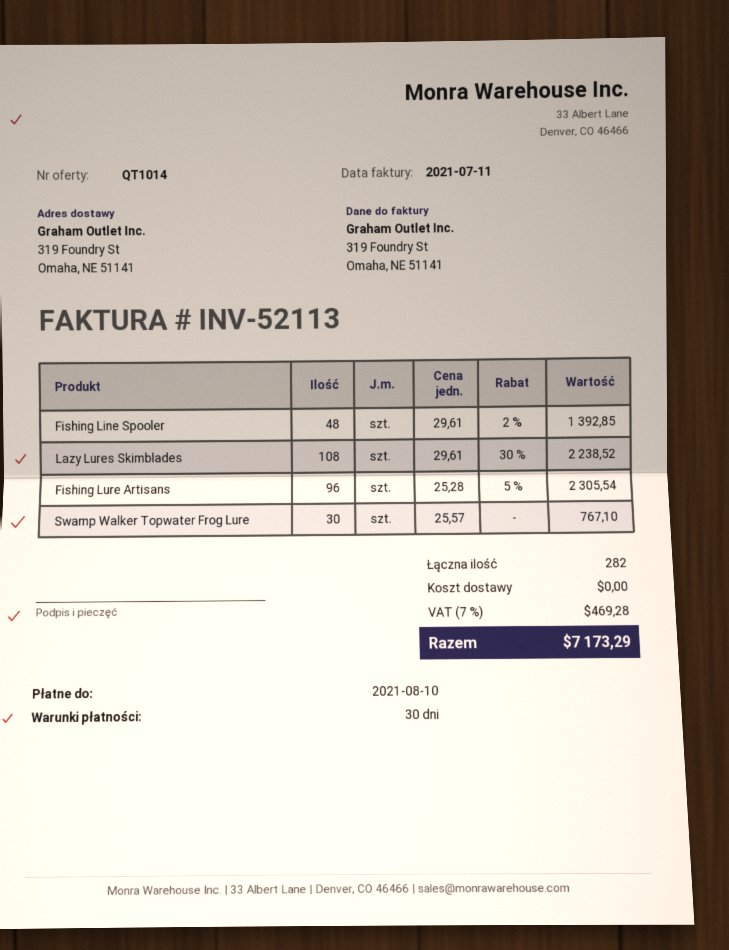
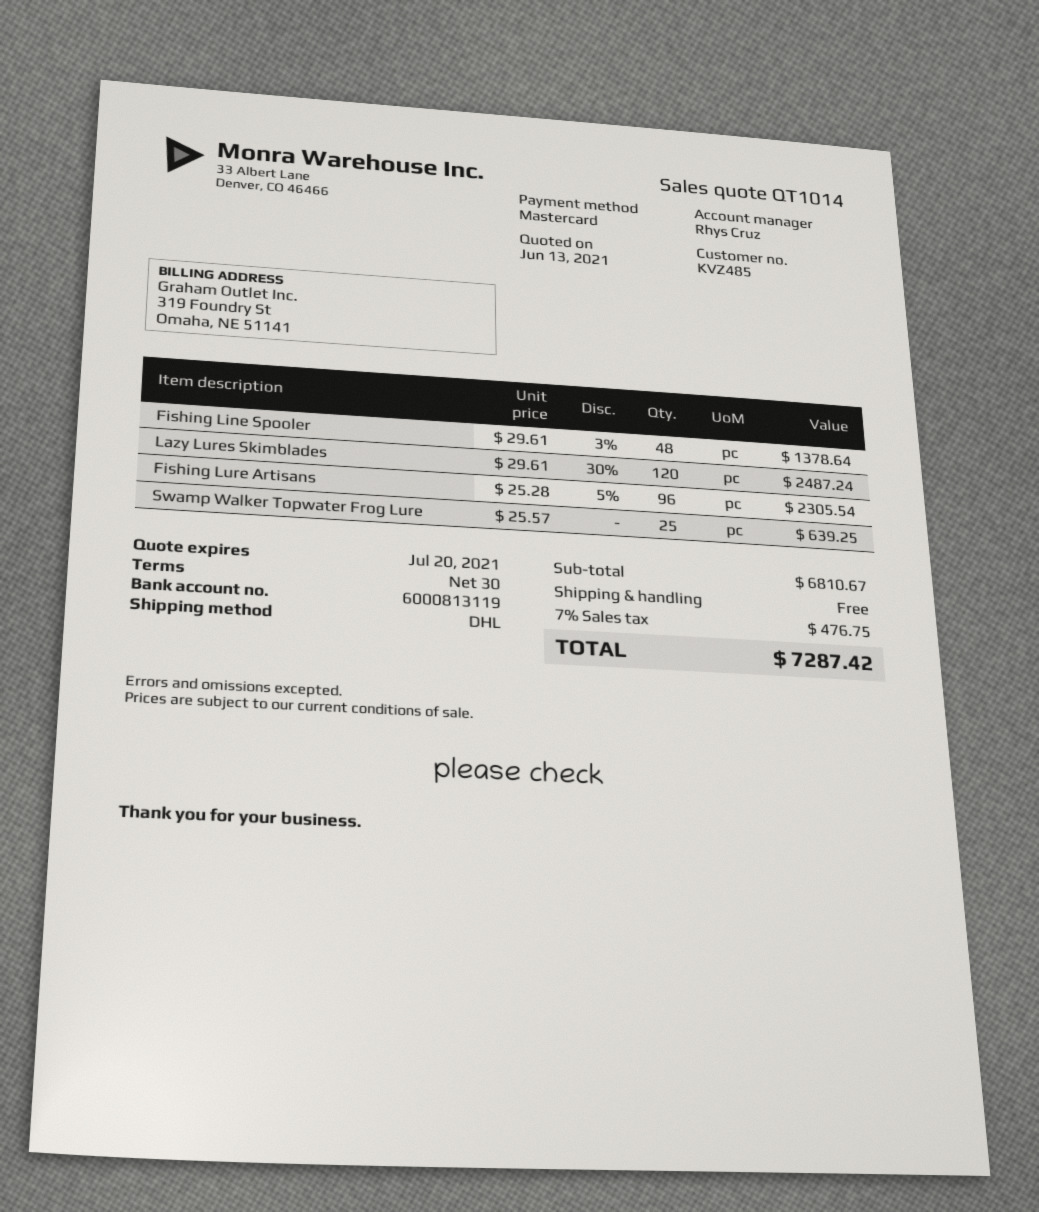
Fishing Line Spooler: 48 x 29.61 - 2% = 1392.85 -> 48 x 29.61 - 3% = 1378.64
Lazy Lures Skimblades: 108 x 29.61 - 30% = 2238.52 -> 120 x 29.61 - 30% = 2487.24
Swamp Walker Topwater Frog Lure: 30 x 25.57 = 767.10 -> 25 x 25.57 = 639.25
tax: 7% = 469.28 -> 7% = 476.75
total: 7173.29 -> 7287.42

